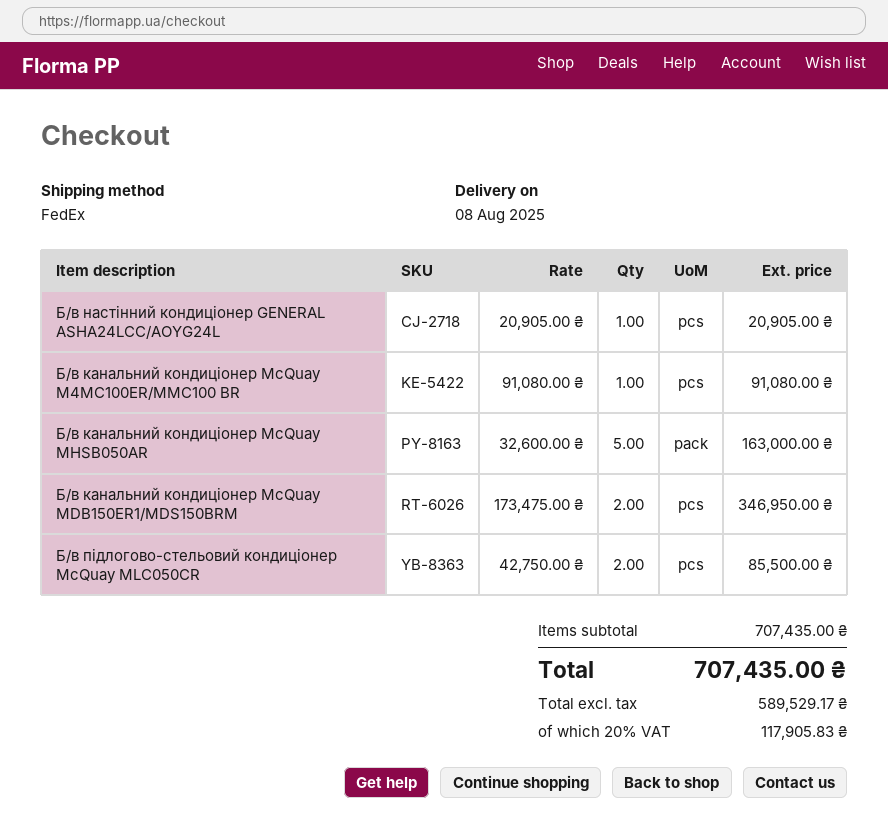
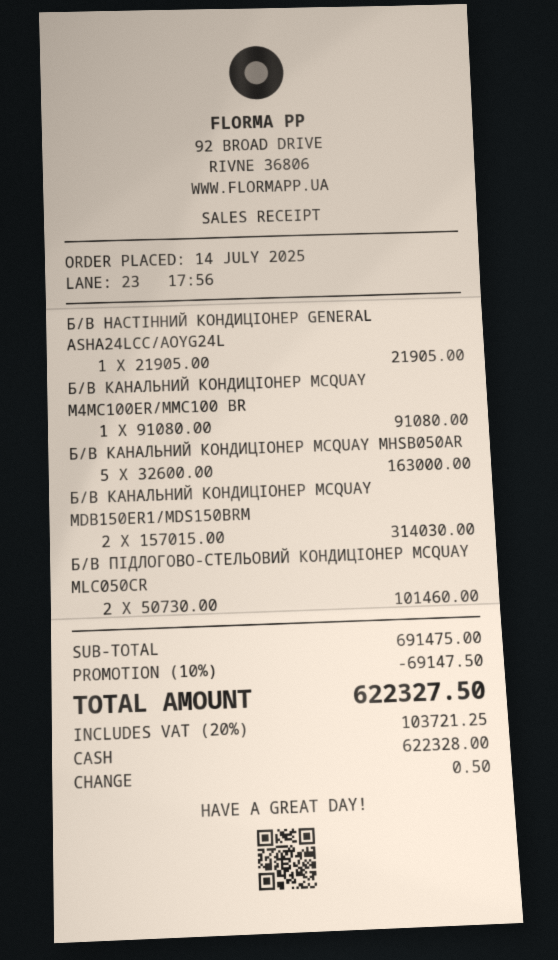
Б/в настінний кондиціонер GENERAL ASHA24LCC/AOYG24L: 1 x 20905.00 = 20905.00 -> 1 x 21905.00 = 21905.00
Б/в канальний кондиціонер McQuay MDB150ER1/MDS150BRM: 2 x 173475.00 = 346950.00 -> 2 x 157015.00 = 314030.00
Б/в підлогово-стельовий кондиціонер McQuay MLC050CR: 2 x 42750.00 = 85500.00 -> 2 x 50730.00 = 101460.00
subtotal: 707435.00 -> 691475.00
discount: none -> 10% = 69147.50
tax: 20% = 117905.83 -> 20% = 103721.25
total: 707435.00 -> 622327.50

